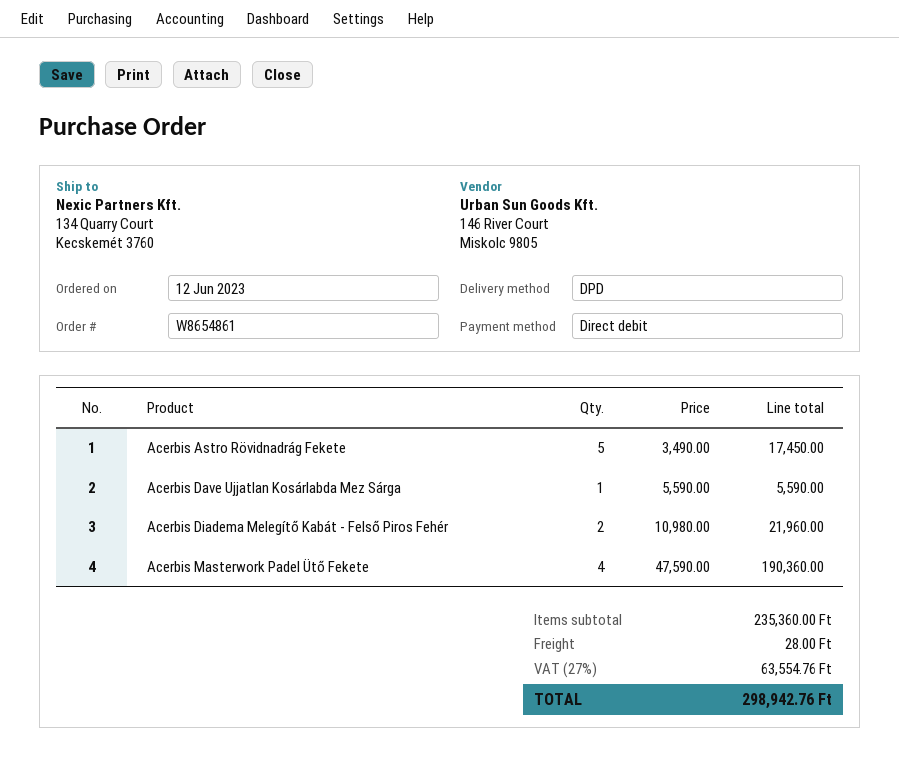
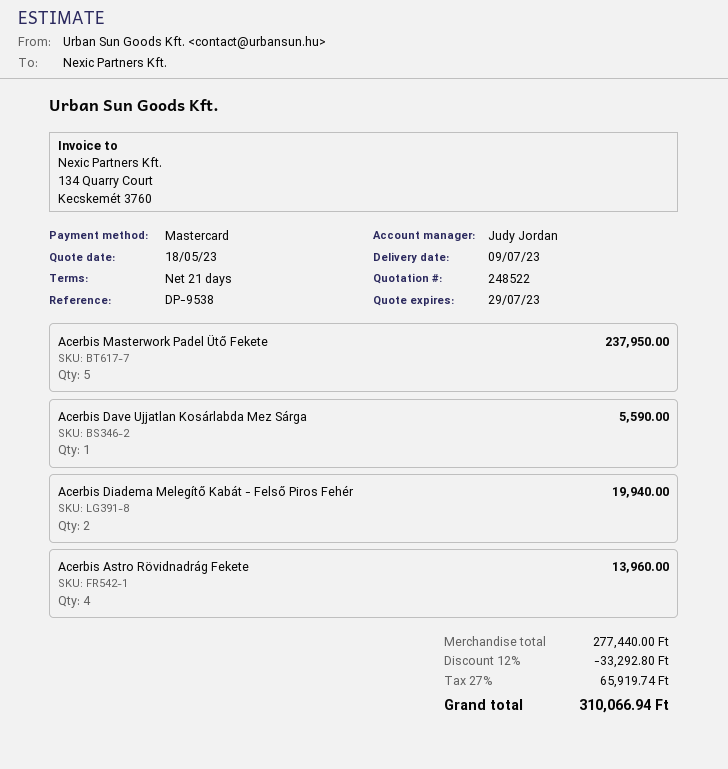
payment method: direct debit -> Mastercard
Acerbis Astro Rövidnadrág Fekete: 5 for 17450.00 -> 4 for 13960.00
Acerbis Diadema Melegítő Kabát - Felső Piros Fehér: 2 for 21960.00 -> 2 for 19940.00
Acerbis Masterwork Padel Ütő Fekete: 4 for 190360.00 -> 5 for 237950.00
subtotal: 235360.00 -> 277440.00
discount: none -> 12% = 33292.80
shipping: 28.00 -> none
tax: 27% = 63554.76 -> 27% = 65919.74
total: 298942.76 -> 310066.94

